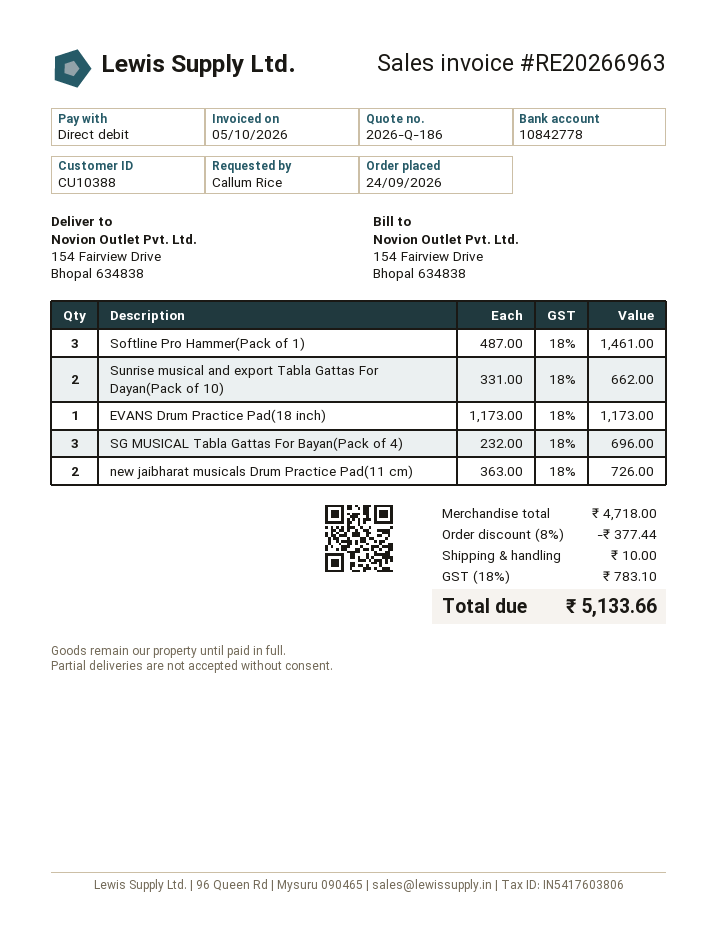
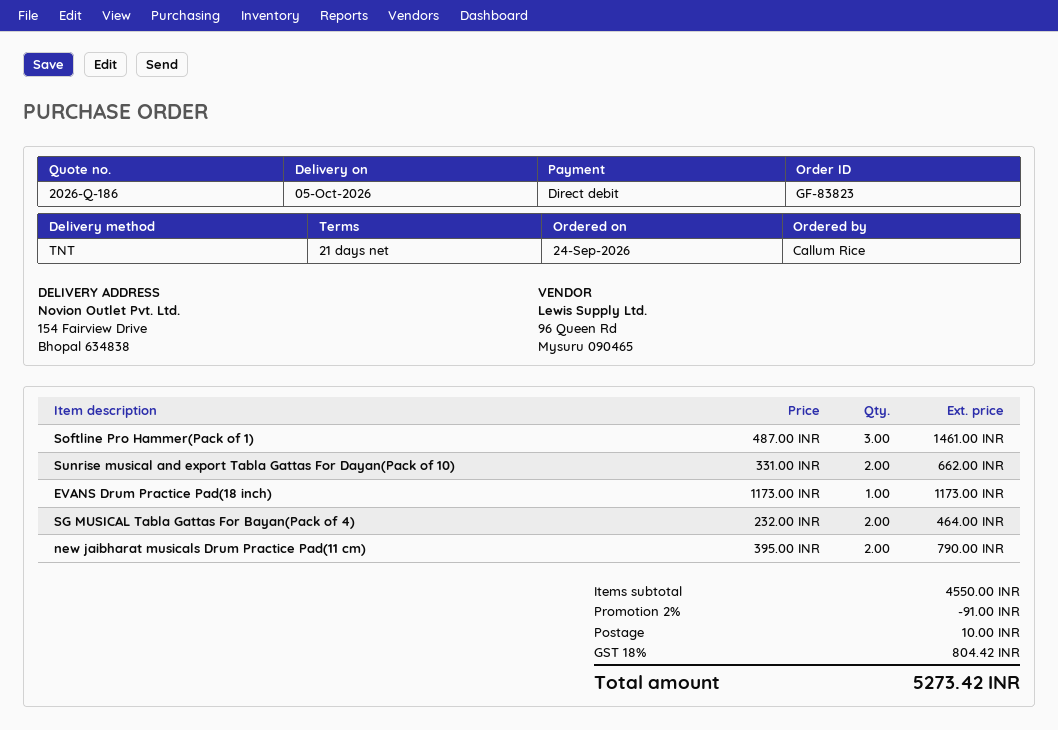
SG MUSICAL Tabla Gattas For Bayan(Pack of 4): 3 x 232.00 = 696.00 -> 2 x 232.00 = 464.00
new jaibharat musicals Drum Practice Pad(11 cm): 2 x 363.00 = 726.00 -> 2 x 395.00 = 790.00
subtotal: 4718.00 -> 4550.00
discount: 8% = 377.44 -> 2% = 91.00
tax: 18% = 783.10 -> 18% = 804.42
total: 5133.66 -> 5273.42

